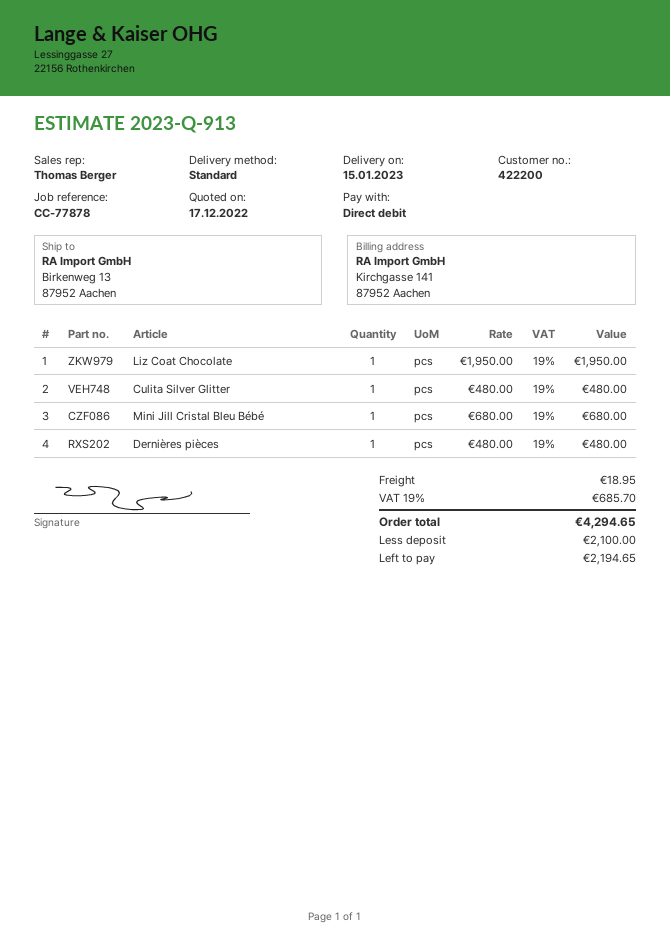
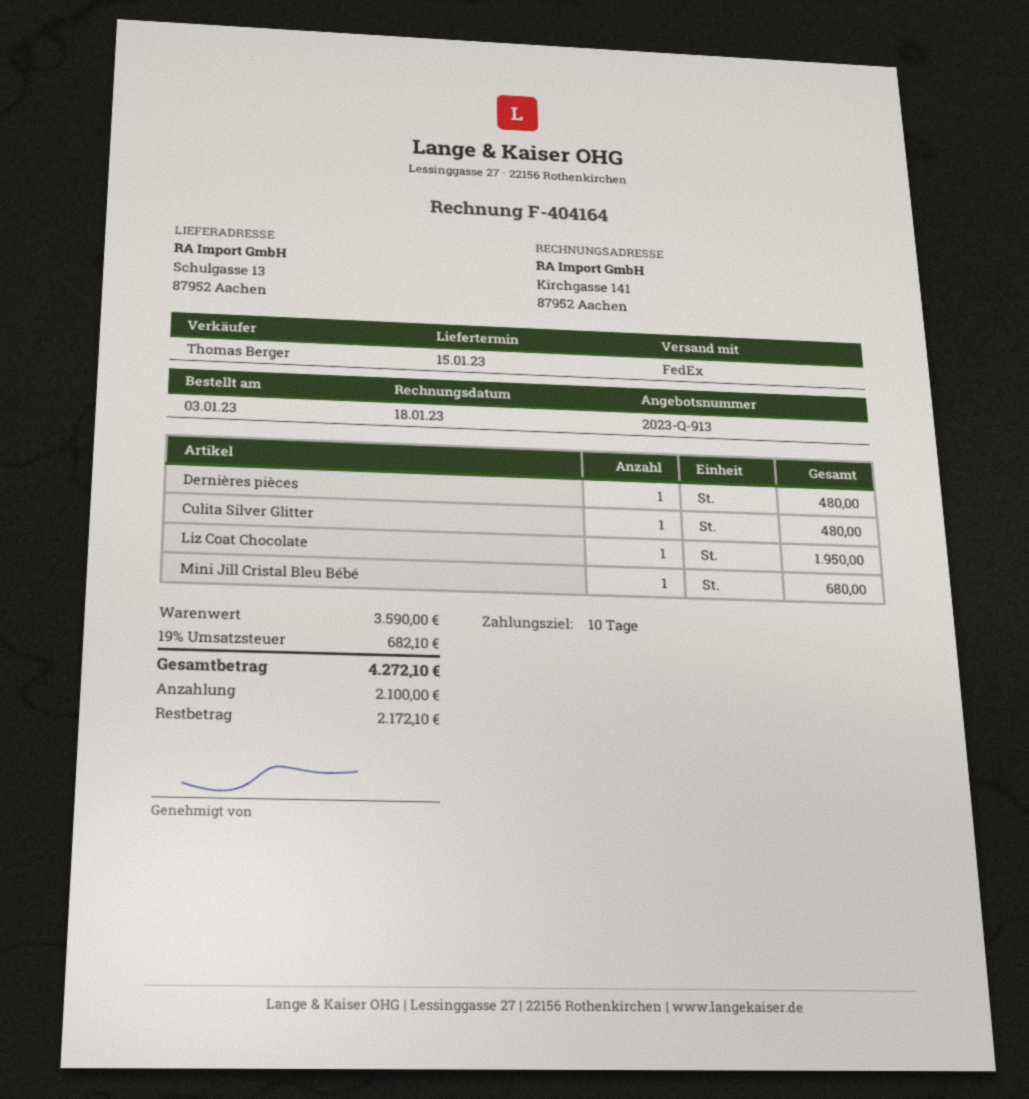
shipping method: standard -> FedEx
ship to: Birkenweg 13, 87952 Aachen -> Schulgasse 13, 87952 Aachen
shipping: 18.95 -> none
tax: 19% = 685.70 -> 19% = 682.10
total: 4294.65 -> 4272.10
balance: 2194.65 -> 2172.10

